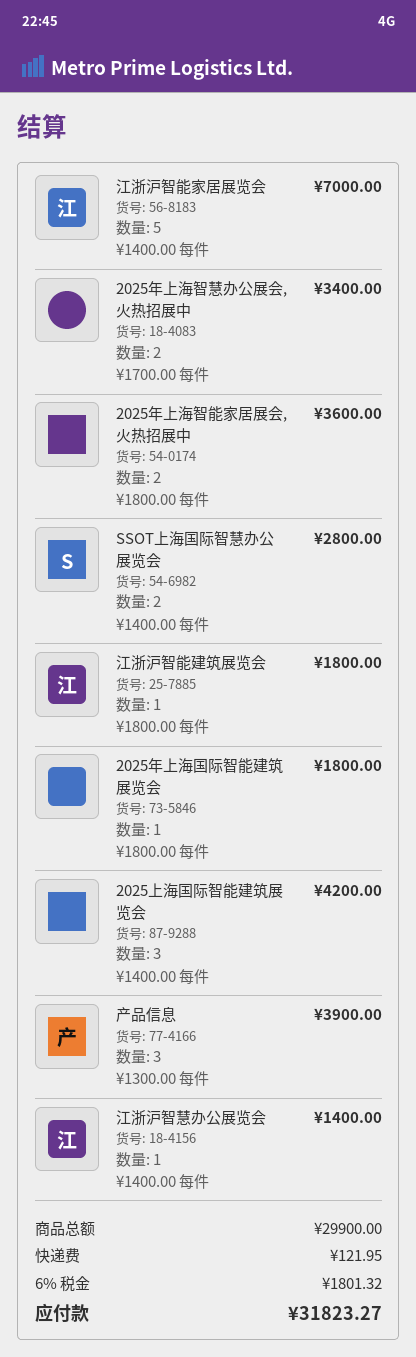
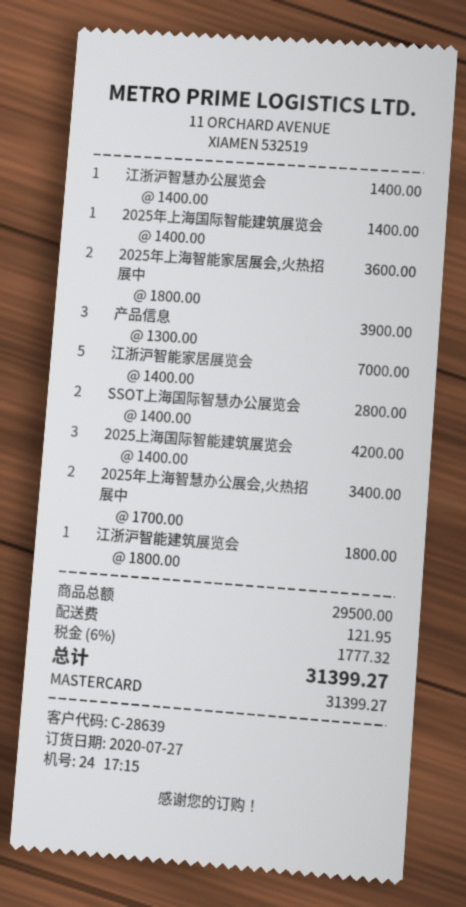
2025年上海国际智能建筑展览会: 1 x 1800.00 = 1800.00 -> 1 x 1400.00 = 1400.00
subtotal: 29900.00 -> 29500.00
tax: 6% = 1801.32 -> 6% = 1777.32
total: 31823.27 -> 31399.27

